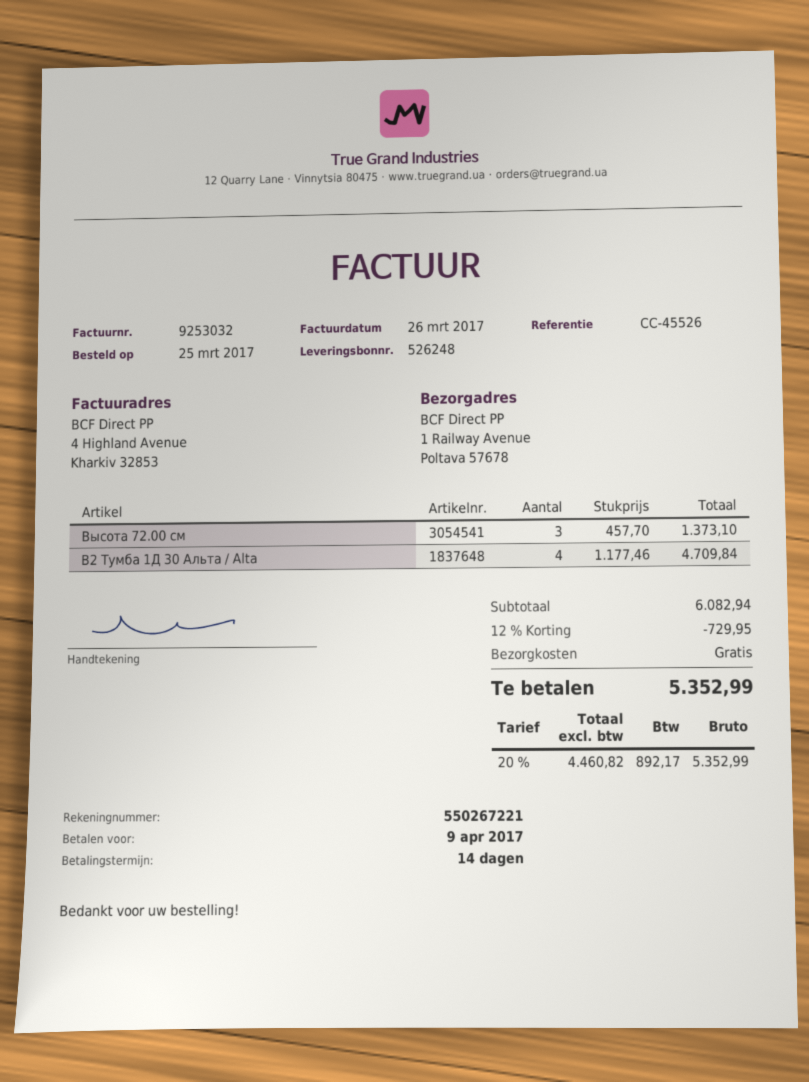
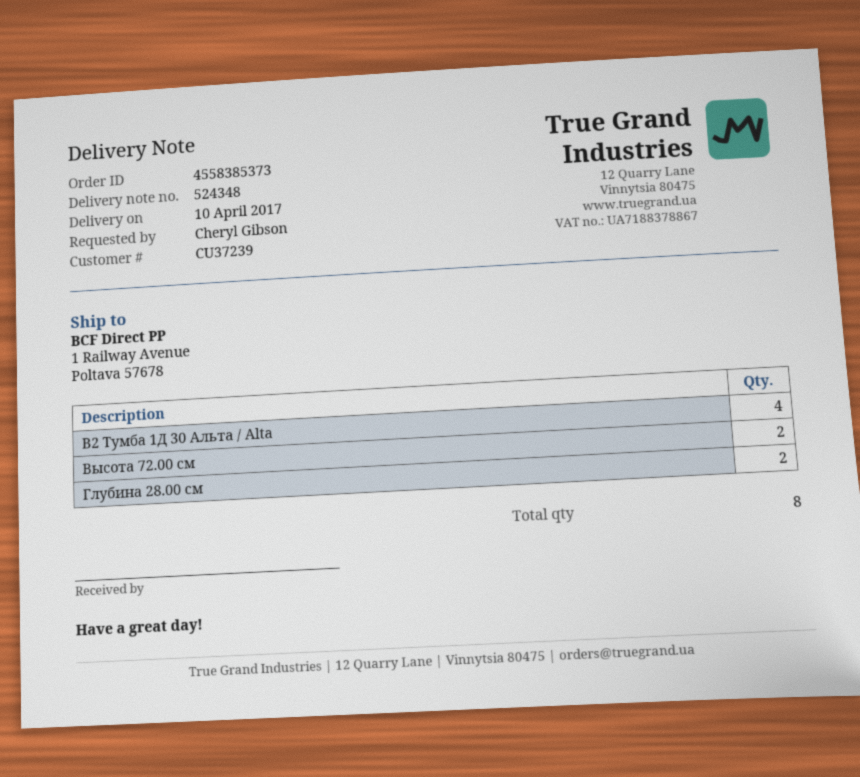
delivery note number: 526248 -> 524348
Высота 72.00 см: 3 -> 2
Глубина 28.00 см: none -> 2

